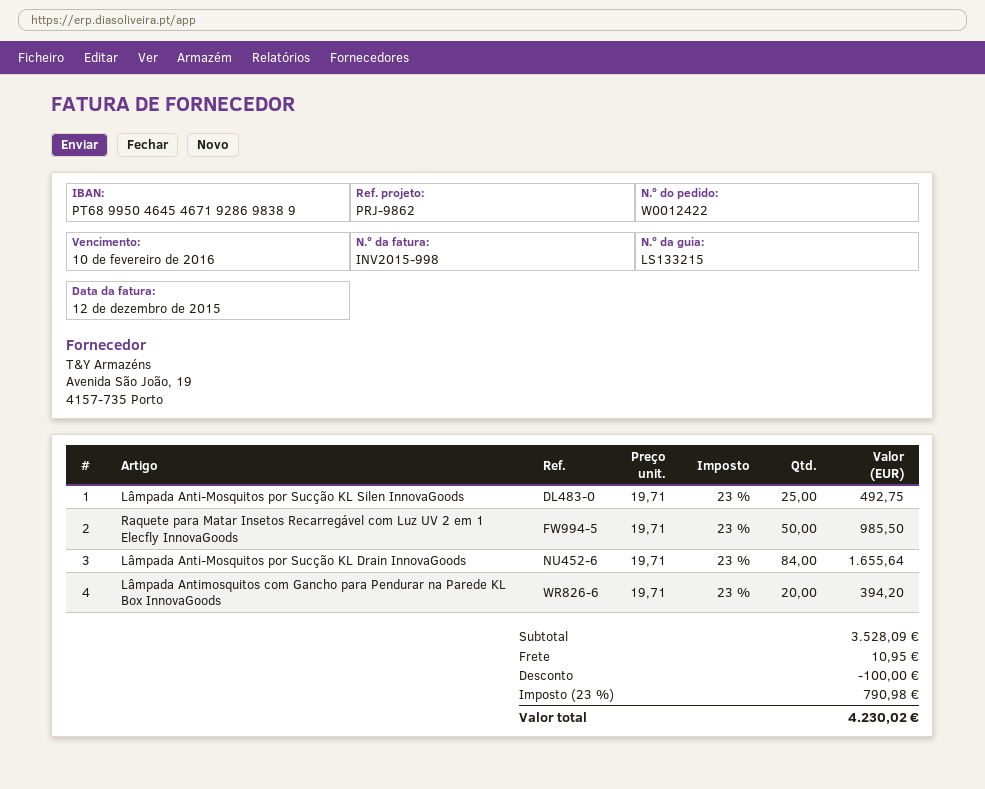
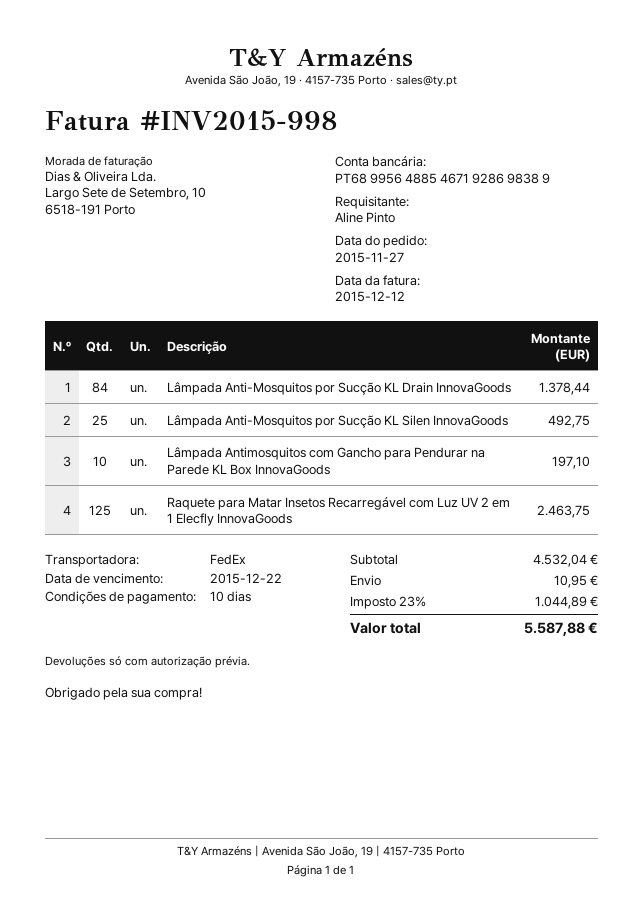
due date: 2016-02-10 -> 2015-12-22
bank account: PT68995046454671928698389 -> PT68995648854671928698389
Raquete para Matar Insetos Recarregável com Luz UV 2 em 1 Elecfly InnovaGoods: 50 for 985.50 -> 125 for 2463.75
Lâmpada Anti-Mosquitos por Sucção KL Drain InnovaGoods: 84 for 1655.64 -> 84 for 1378.44
Lâmpada Antimosquitos com Gancho para Pendurar na Parede KL Box InnovaGoods: 20 for 394.20 -> 10 for 197.10
subtotal: 3528.09 -> 4532.04
discount: 100.00 -> none
tax: 23% = 790.98 -> 23% = 1044.89
total: 4230.02 -> 5587.88

